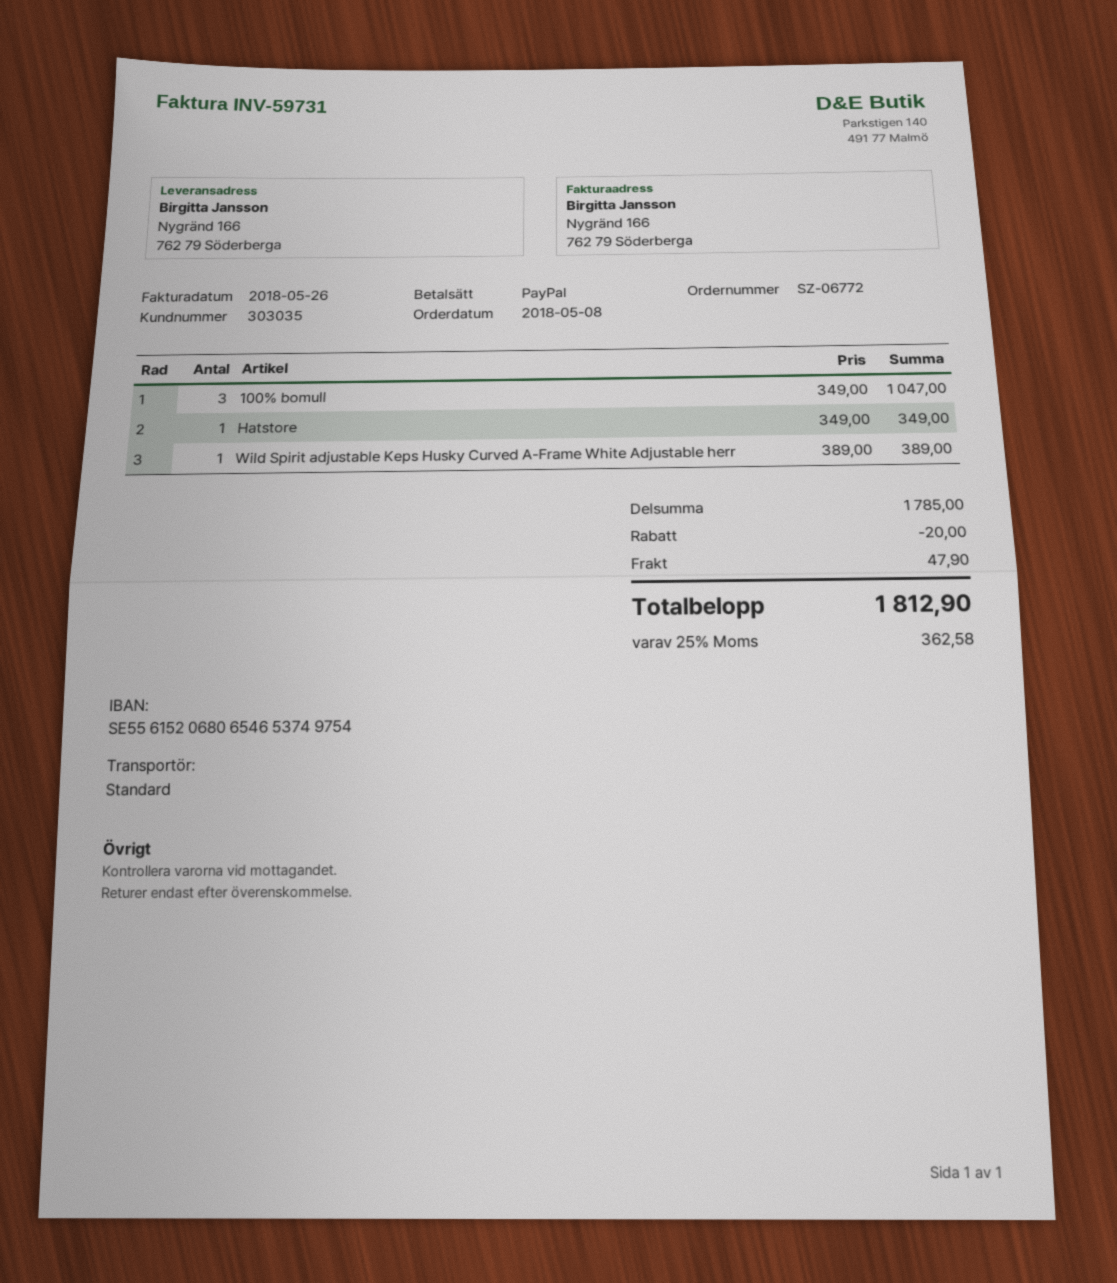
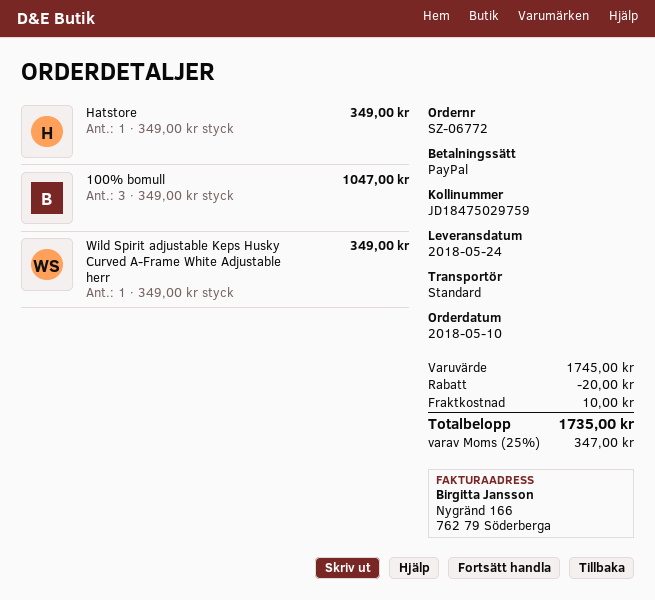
order date: 2018-05-08 -> 2018-05-10
Wild Spirit adjustable Keps Husky Curved A-Frame White Adjustable herr: 1 x 389.00 = 389.00 -> 1 x 349.00 = 349.00
subtotal: 1785.00 -> 1745.00
shipping: 47.90 -> 10.00
tax: 25% = 362.58 -> 25% = 347.00
total: 1812.90 -> 1735.00

